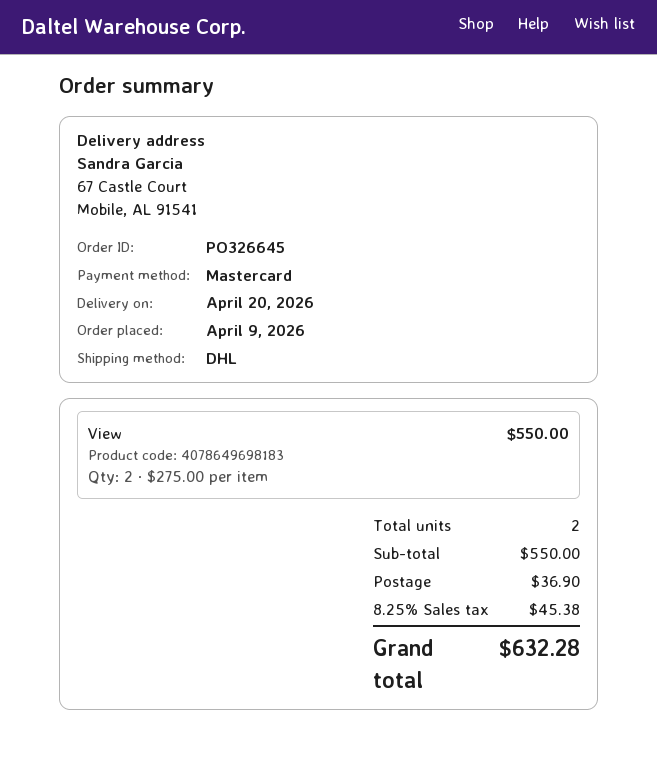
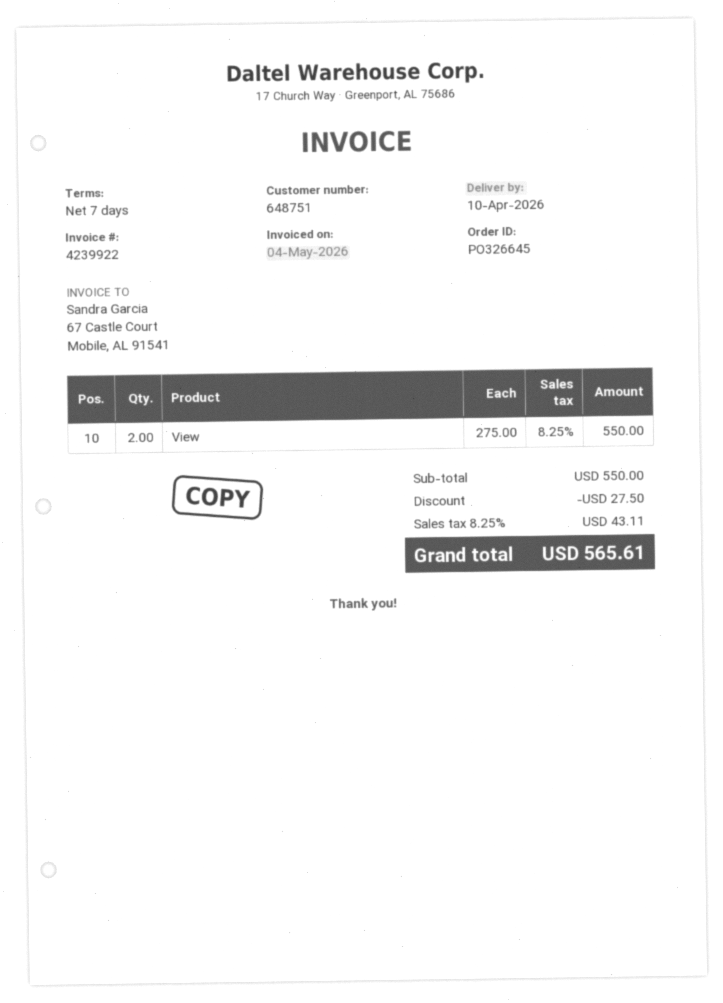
delivery date: 2026-04-20 -> 2026-04-10
discount: none -> 27.50
shipping: 36.90 -> none
tax: 8.25% = 45.38 -> 8.25% = 43.11
total: 632.28 -> 565.61

